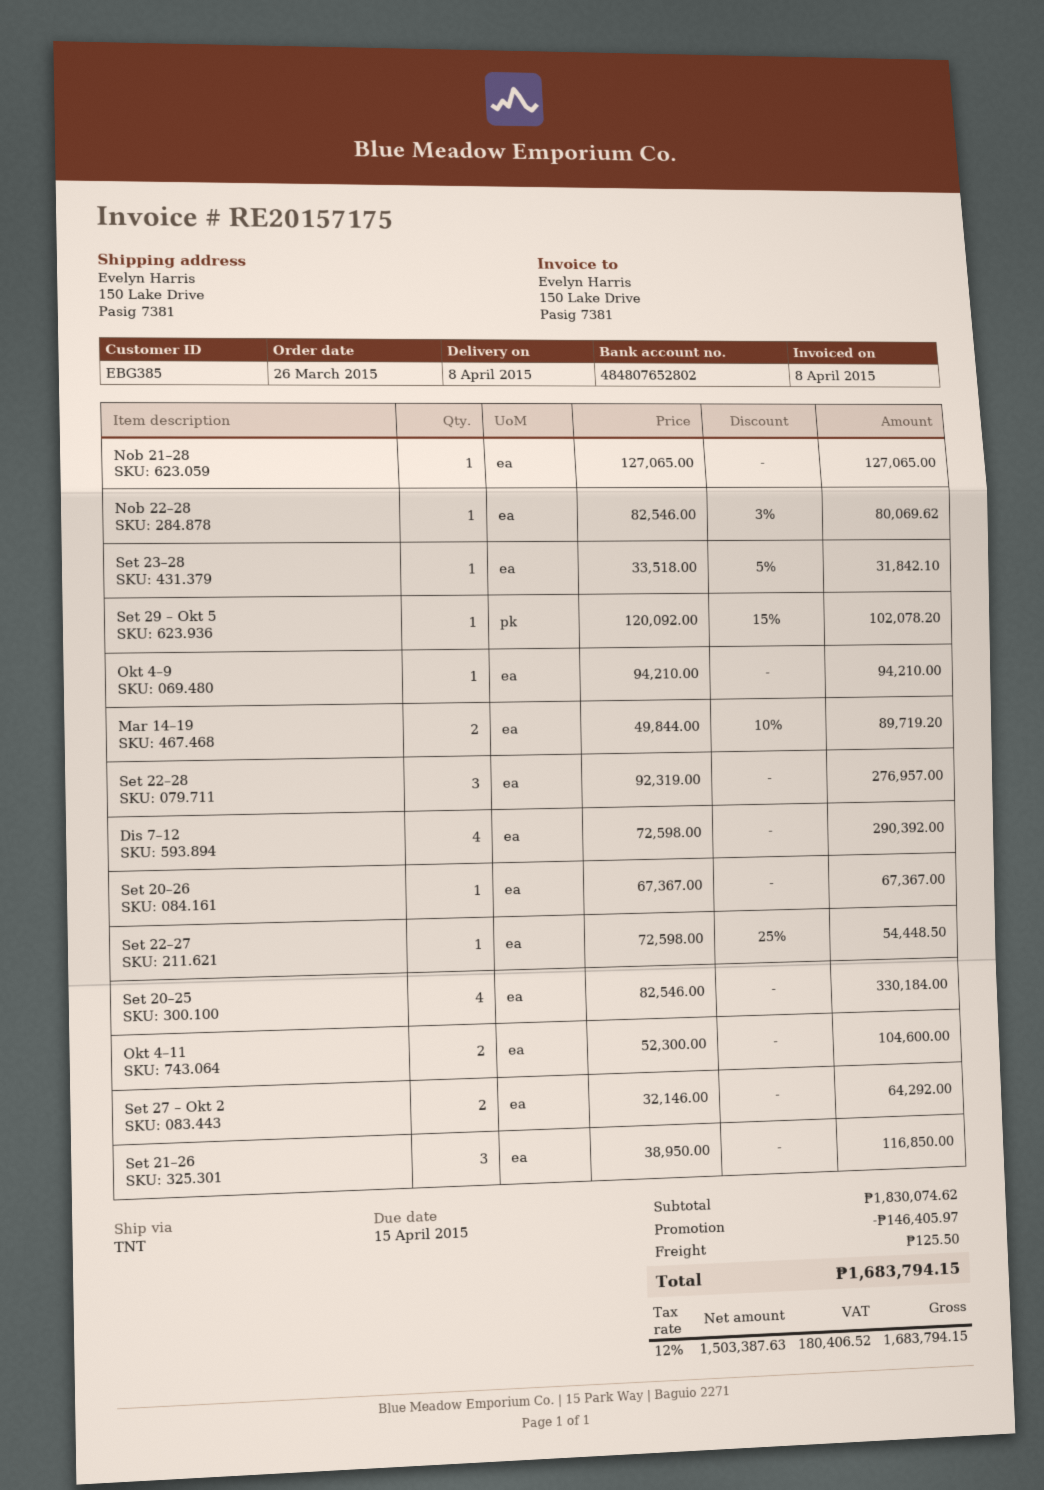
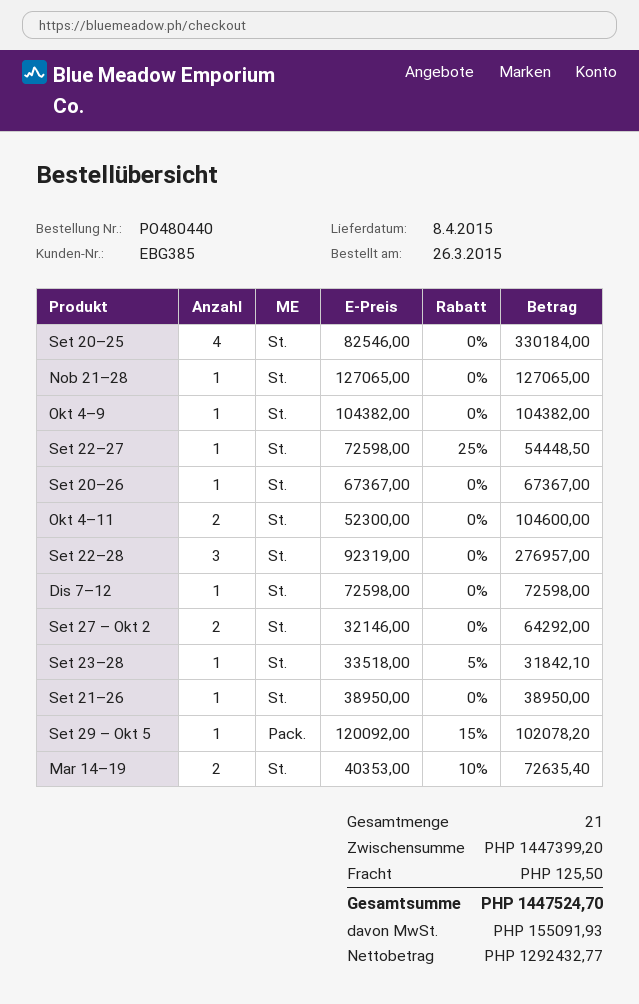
Nob 22–28: 1 x 82546.00 - 3% = 80069.62 -> none
Okt 4–9: 1 x 94210.00 = 94210.00 -> 1 x 104382.00 = 104382.00
Mar 14–19: 2 x 49844.00 - 10% = 89719.20 -> 2 x 40353.00 - 10% = 72635.40
Dis 7–12: 4 x 72598.00 = 290392.00 -> 1 x 72598.00 = 72598.00
Set 21–26: 3 x 38950.00 = 116850.00 -> 1 x 38950.00 = 38950.00
subtotal: 1830074.62 -> 1447399.20
discount: 146405.97 -> none
net: 1503387.63 -> 1292432.77
tax: 180406.52 -> 155091.93
total: 1683794.15 -> 1447524.70

